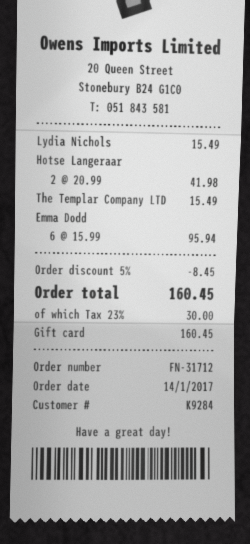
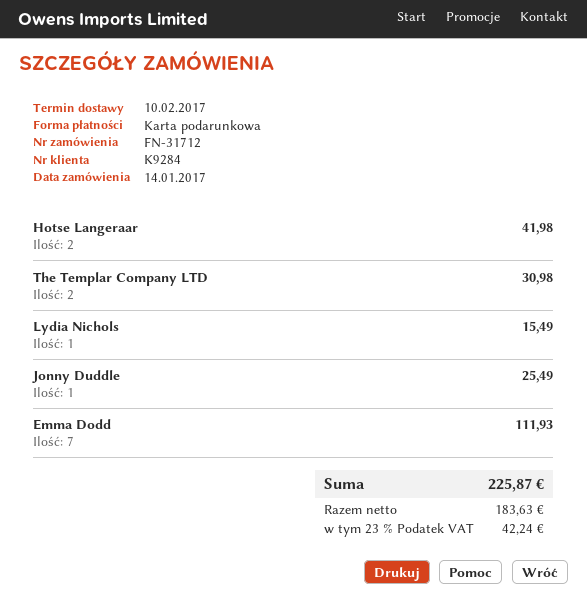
The Templar Company LTD: 1 for 15.49 -> 2 for 30.98
Emma Dodd: 6 for 95.94 -> 7 for 111.93
Jonny Duddle: none -> 1 for 25.49
discount: 5% = 8.45 -> none
tax: 23% = 30.00 -> 23% = 42.24
total: 160.45 -> 225.87

